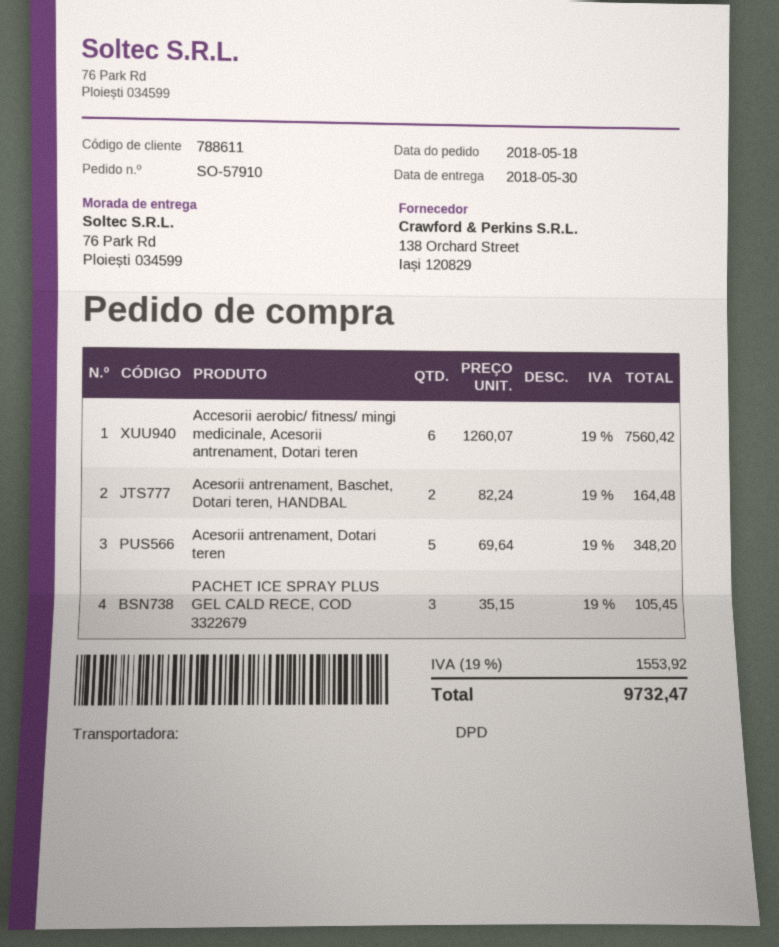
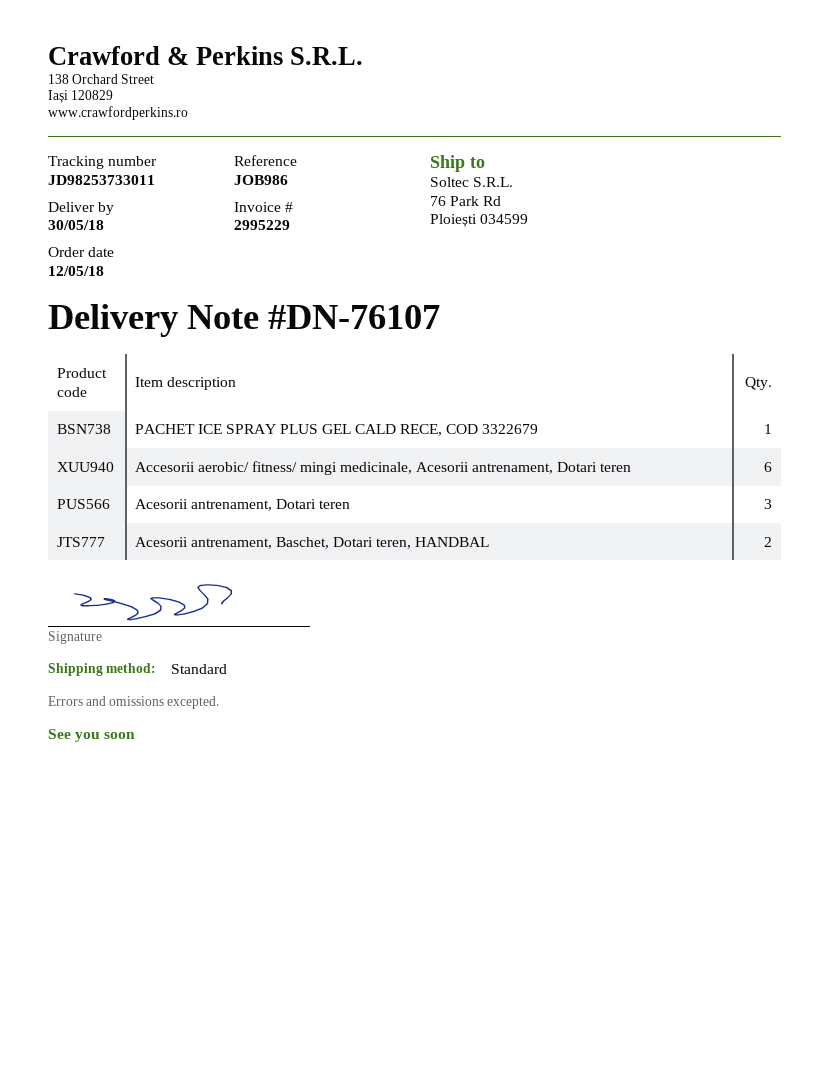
order date: 2018-05-18 -> 2018-05-12
shipping method: DPD -> standard
Acesorii antrenament, Dotari teren: 5 -> 3
PACHET ICE SPRAY PLUS GEL CALD RECE, COD 3322679: 3 -> 1

